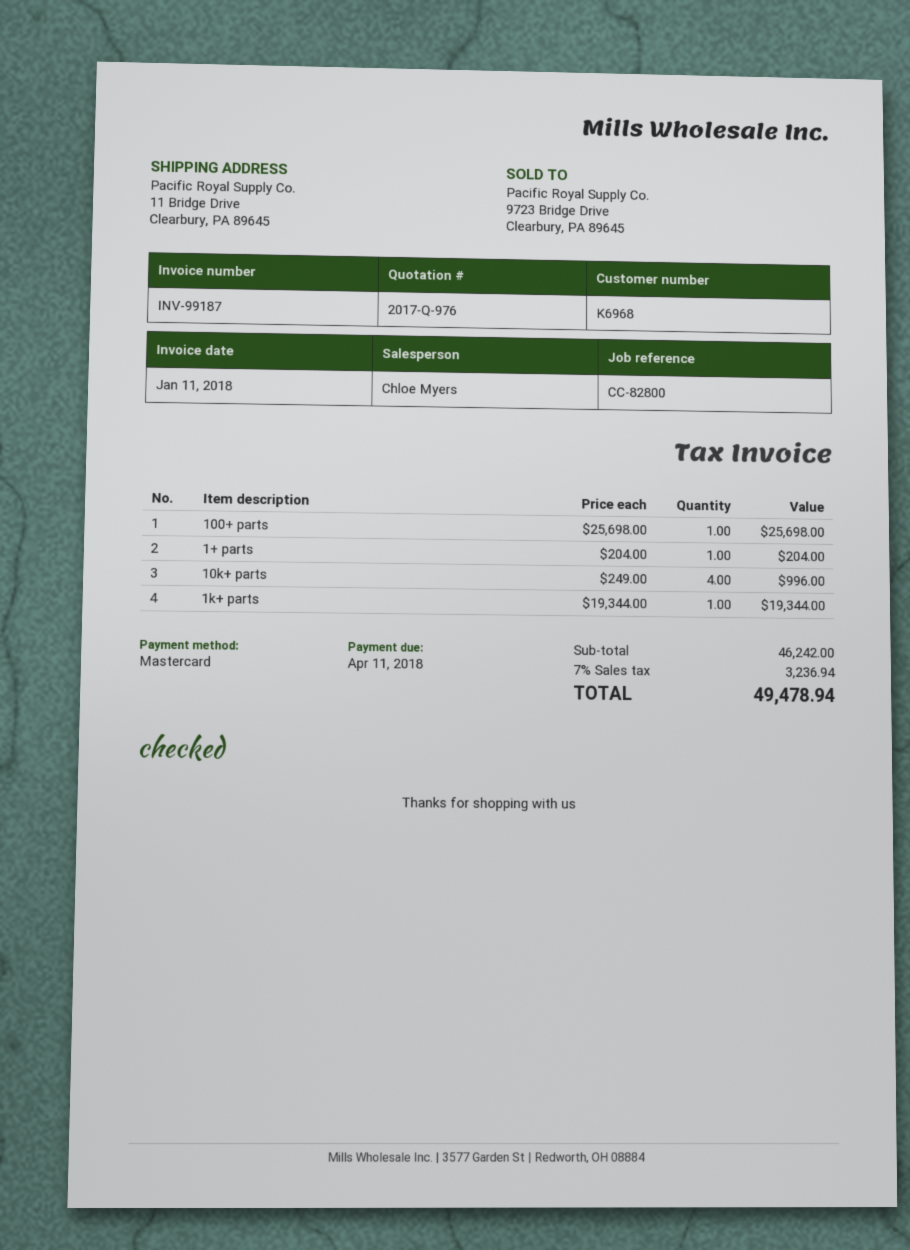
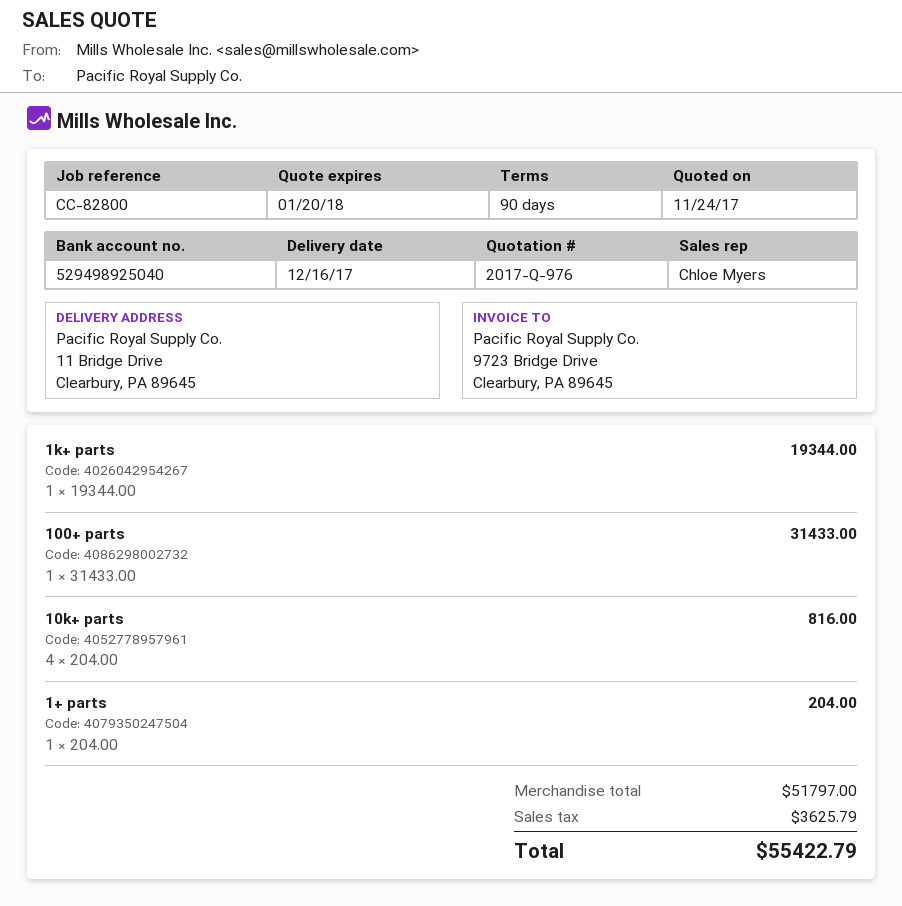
100+ parts: 1 x 25698.00 = 25698.00 -> 1 x 31433.00 = 31433.00
10k+ parts: 4 x 249.00 = 996.00 -> 4 x 204.00 = 816.00
subtotal: 46242.00 -> 51797.00
tax: 3236.94 -> 3625.79
total: 49478.94 -> 55422.79

